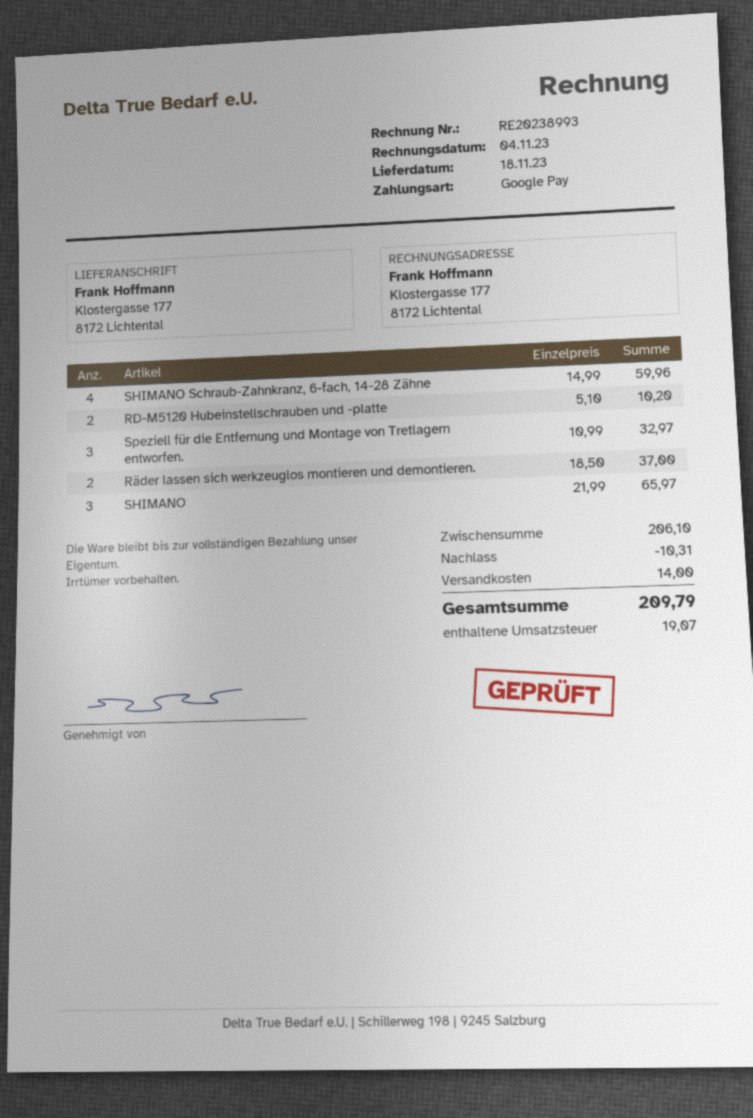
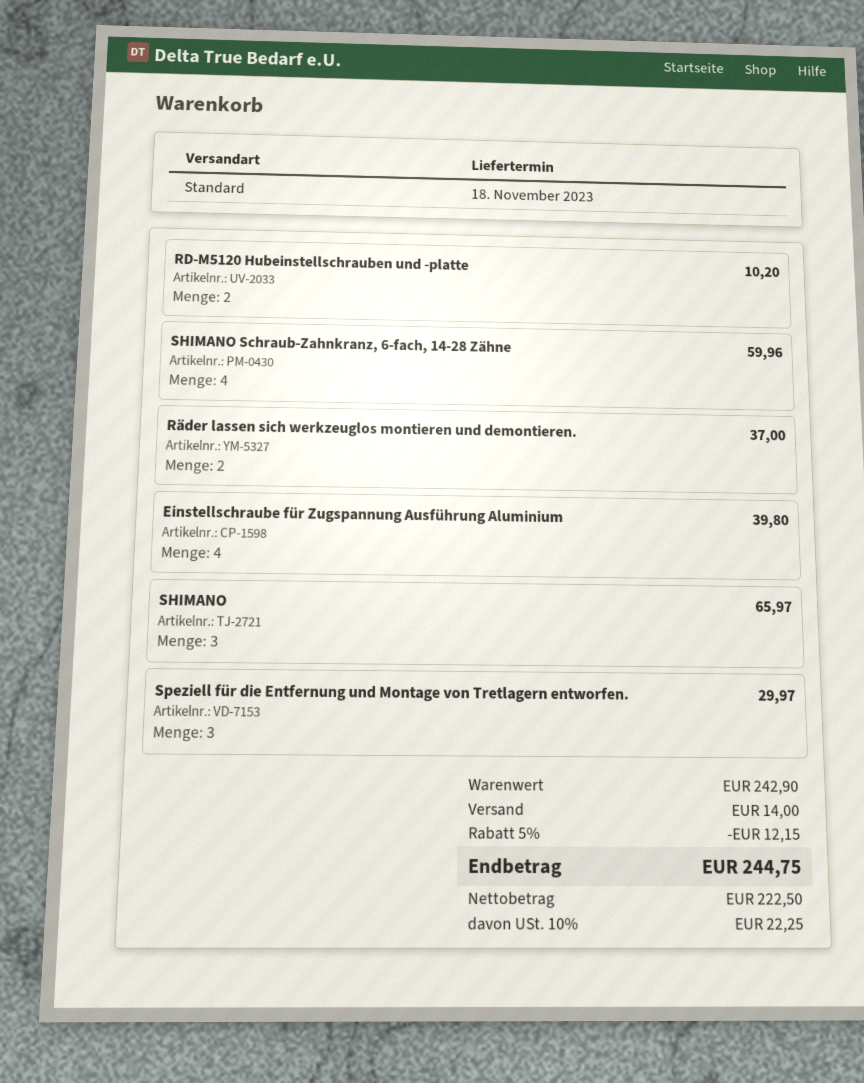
Speziell für die Entfernung und Montage von Tretlagern entworfen.: 3 for 32.97 -> 3 for 29.97
Einstellschraube für Zugspannung Ausführung Aluminium: none -> 4 for 39.80
subtotal: 206.10 -> 242.90
discount: 10.31 -> 12.15
tax: 19.07 -> 22.25
total: 209.79 -> 244.75

